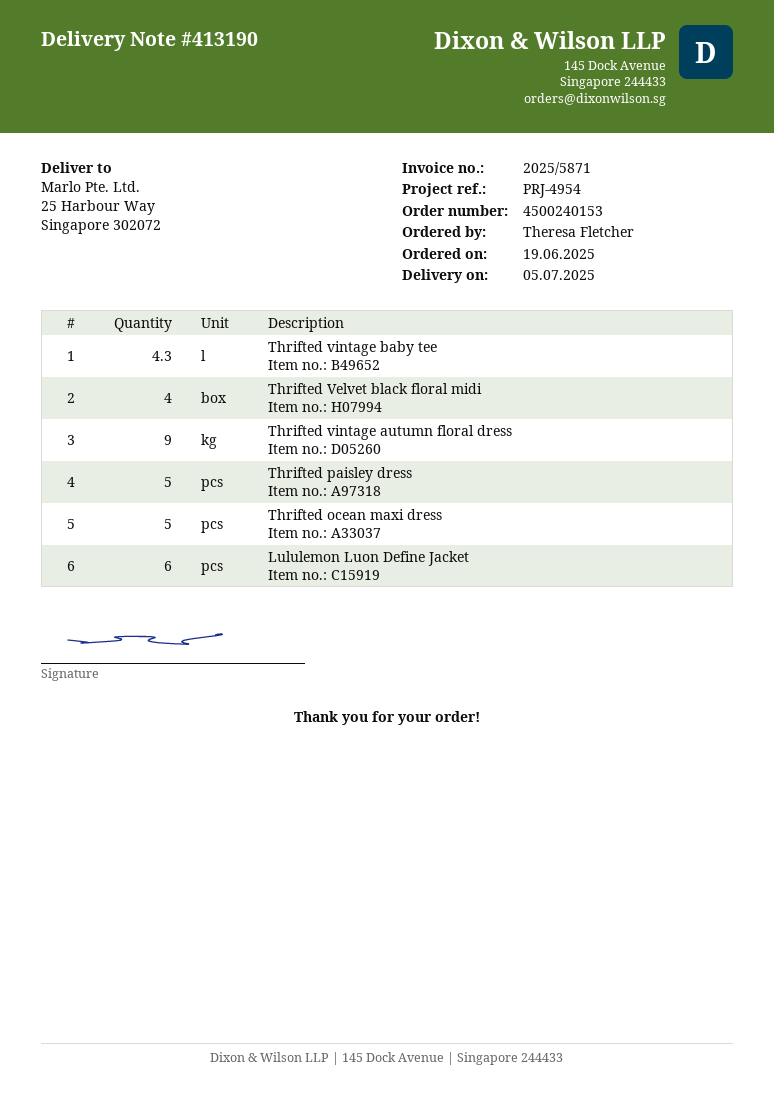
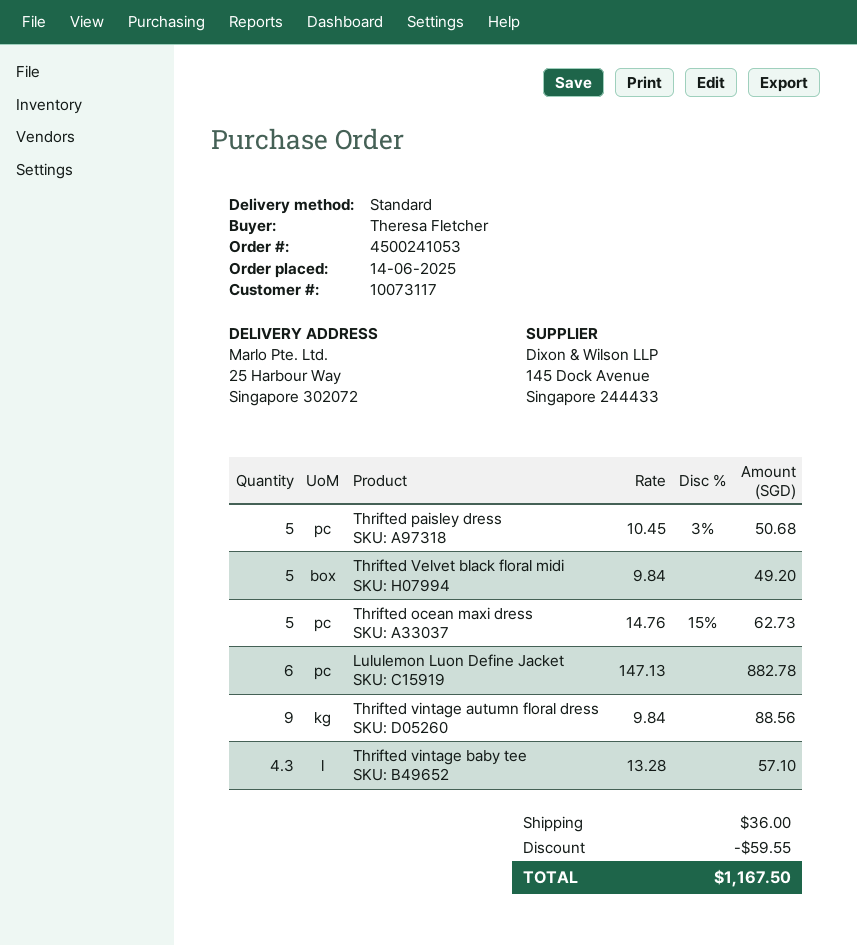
order number: 4500240153 -> 4500241053
order date: 2025-06-19 -> 2025-06-14
Thrifted Velvet black floral midi: 4 -> 5

